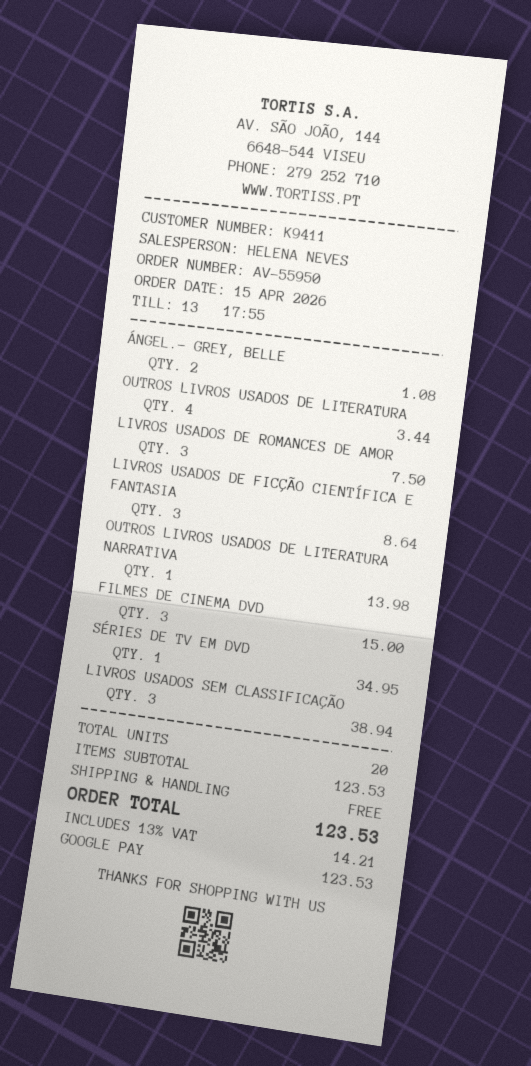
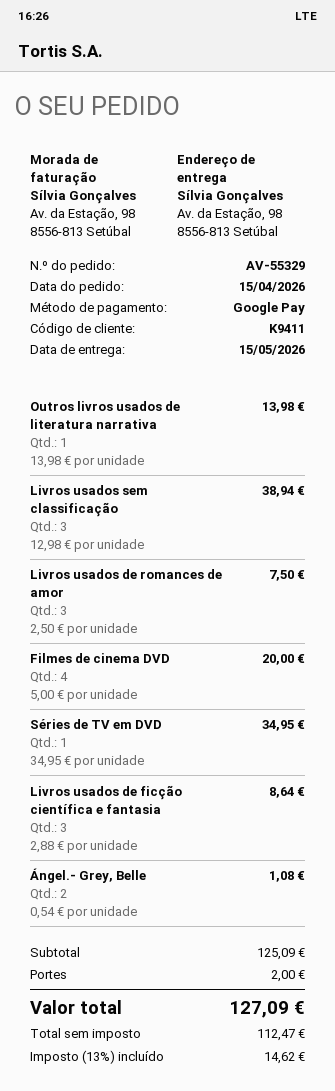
order number: AV-55950 -> AV-55329
OUTROS LIVROS USADOS DE LITERATURA: 4 for 3.44 -> none
FILMES DE CINEMA DVD: 3 for 15.00 -> 4 for 20.00
subtotal: 123.53 -> 125.09
shipping: 0.00 -> 2.00
tax: 13% = 14.21 -> 13% = 14.62
total: 123.53 -> 127.09

